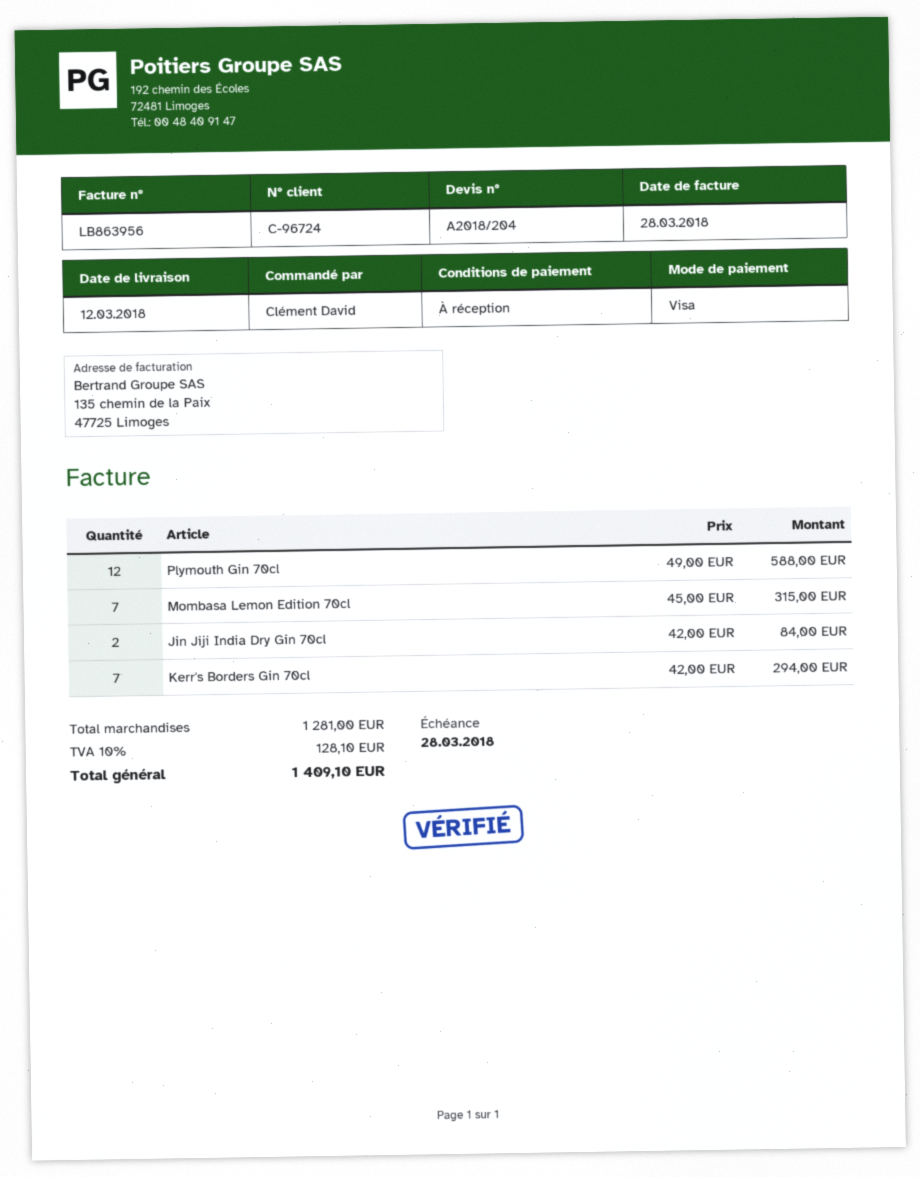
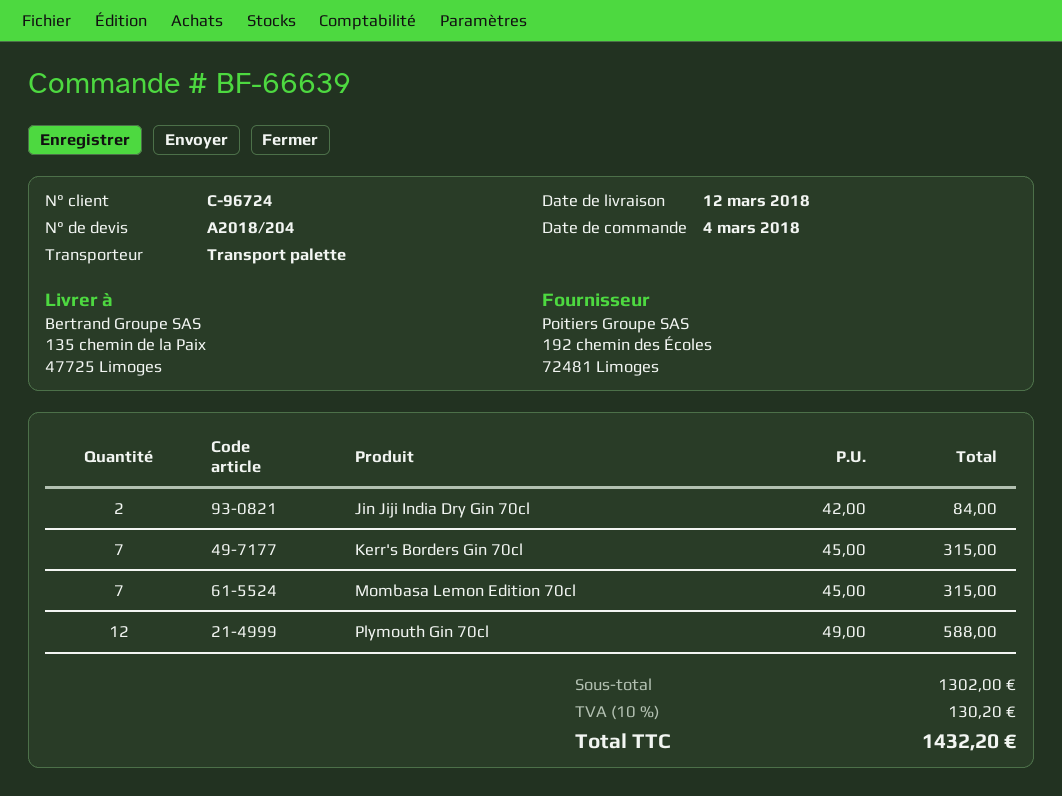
Kerr's Borders Gin 70cl: 7 x 42.00 = 294.00 -> 7 x 45.00 = 315.00
subtotal: 1281.00 -> 1302.00
tax: 10% = 128.10 -> 10% = 130.20
total: 1409.10 -> 1432.20

